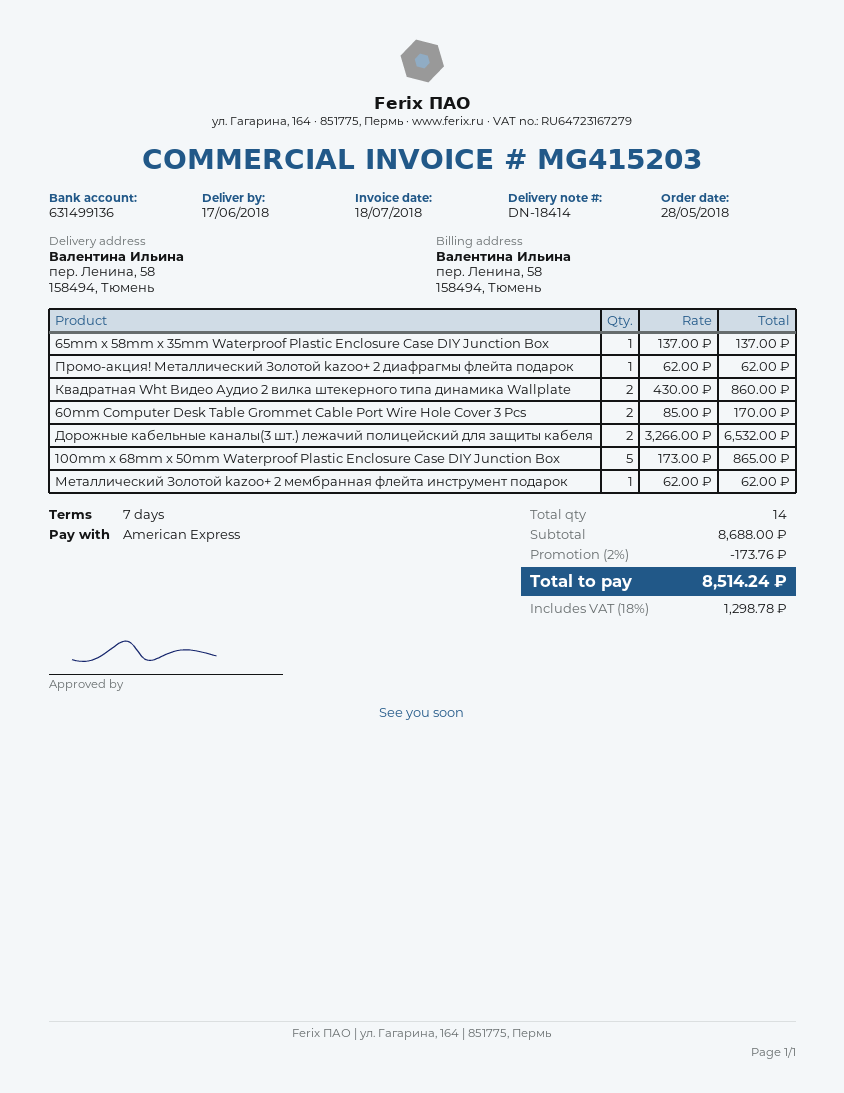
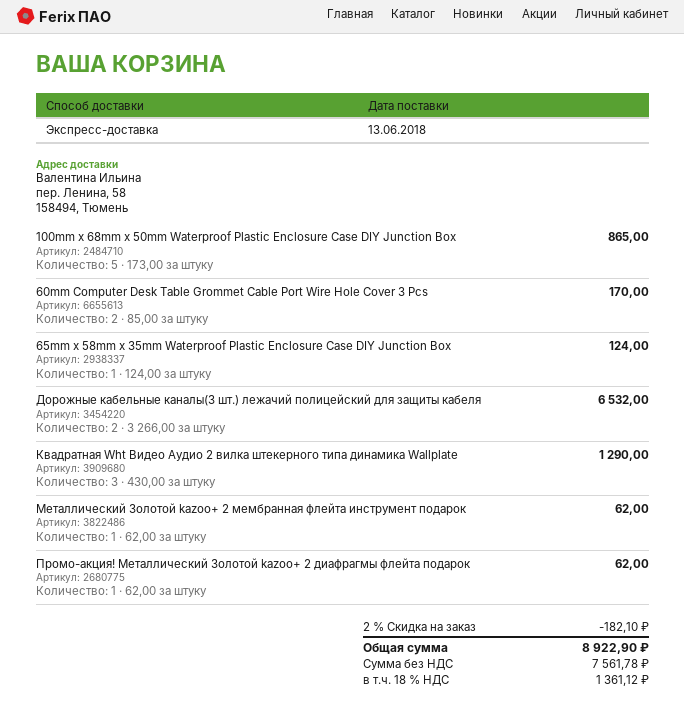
delivery date: 2018-06-17 -> 2018-06-13
65mm x 58mm x 35mm Waterproof Plastic Enclosure Case DIY Junction Box: 1 x 137.00 = 137.00 -> 1 x 124.00 = 124.00
Квадратная Wht Видео Аудио 2 вилка штекерного типа динамика Wallplate: 2 x 430.00 = 860.00 -> 3 x 430.00 = 1290.00
discount: 2% = 173.76 -> 2% = 182.10
tax: 18% = 1298.78 -> 18% = 1361.12
total: 8514.24 -> 8922.90

